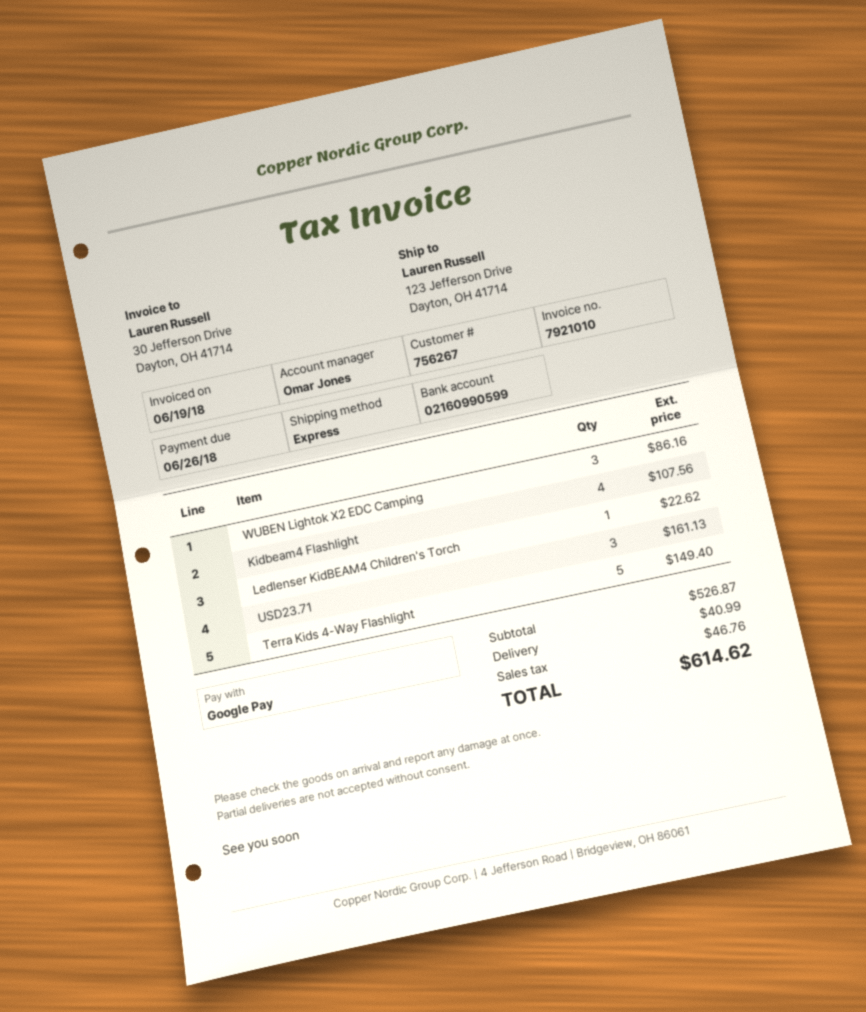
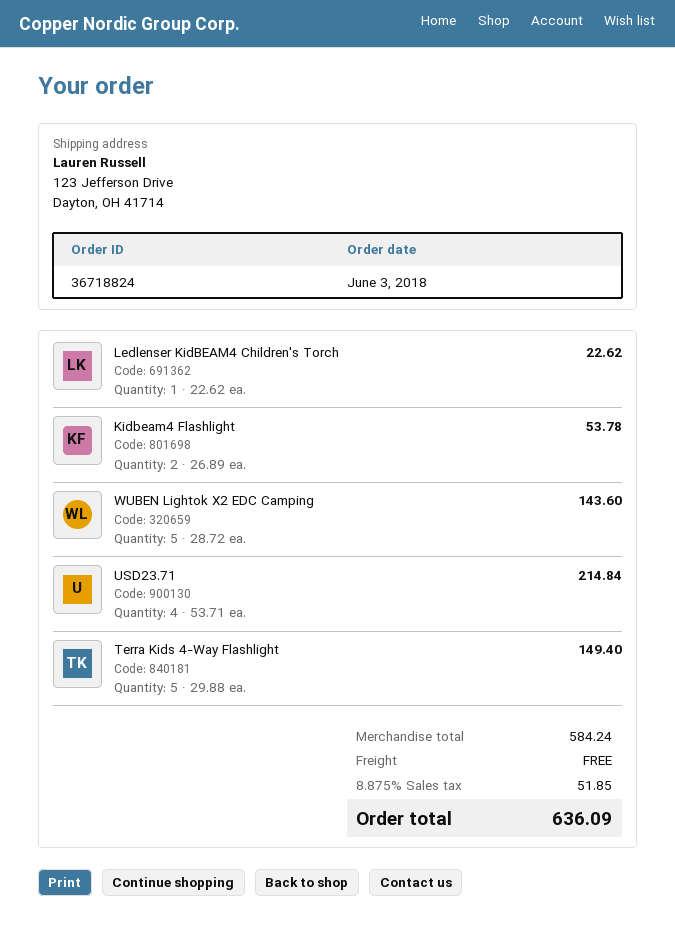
WUBEN Lightok X2 EDC Camping: 3 for 86.16 -> 5 for 143.60
Kidbeam4 Flashlight: 4 for 107.56 -> 2 for 53.78
USD23.71: 3 for 161.13 -> 4 for 214.84
subtotal: 526.87 -> 584.24
shipping: 40.99 -> 0.00
tax: 46.76 -> 51.85
total: 614.62 -> 636.09

